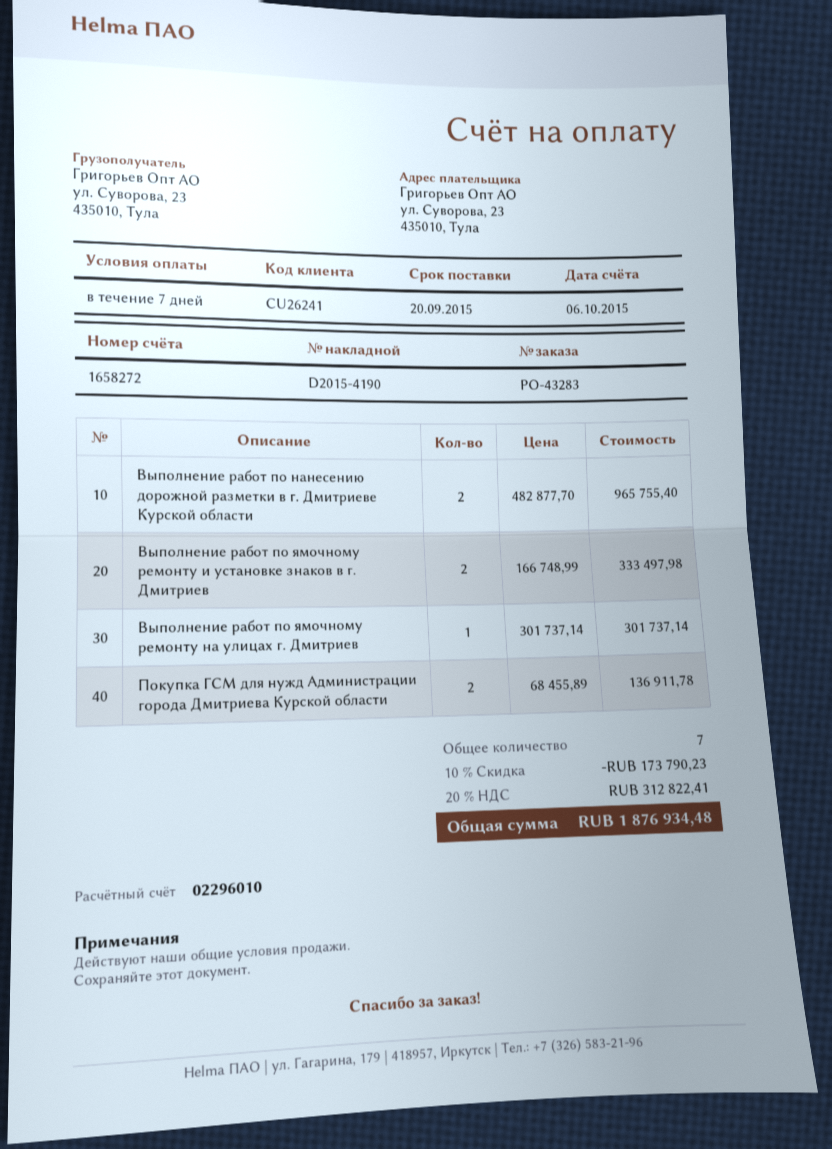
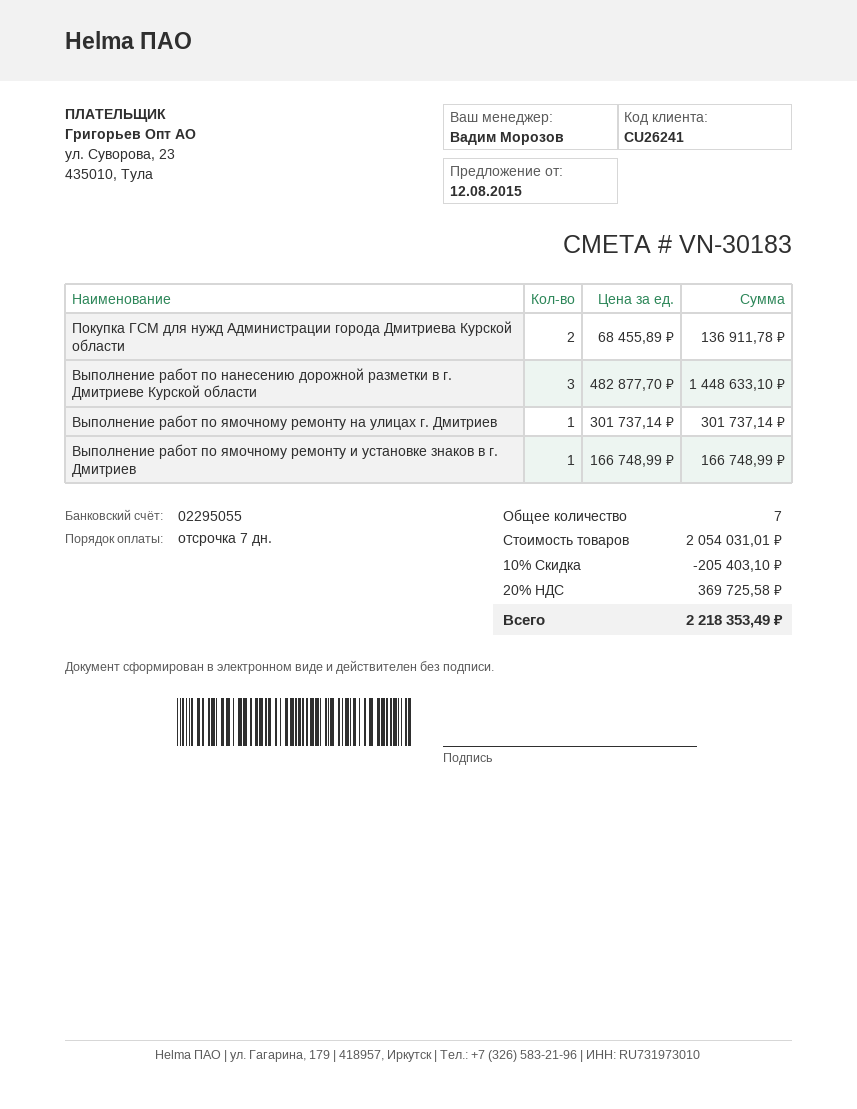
bank account: 02296010 -> 02295055
Выполнение работ по нанесению дорожной разметки в г. Дмитриеве Курской области: 2 x 482877.70 = 965755.40 -> 3 x 482877.70 = 1448633.10
Выполнение работ по ямочному ремонту и установке знаков в г. Дмитриев: 2 x 166748.99 = 333497.98 -> 1 x 166748.99 = 166748.99
discount: 10% = 173790.23 -> 10% = 205403.10
tax: 20% = 312822.41 -> 20% = 369725.58
total: 1876934.48 -> 2218353.49

